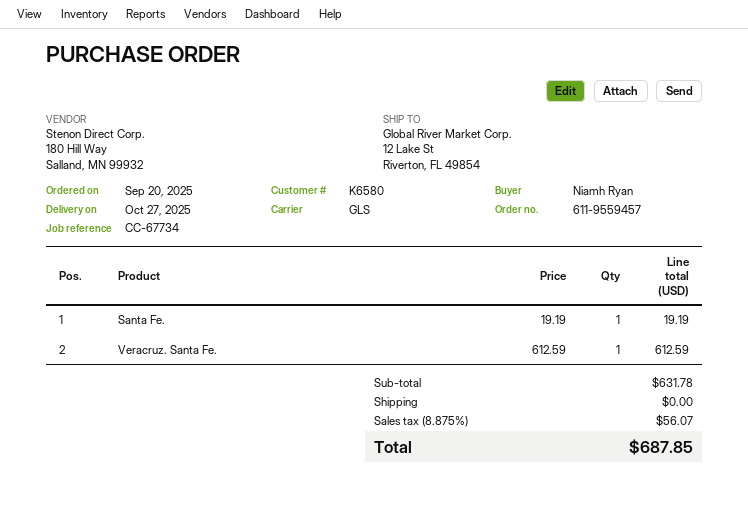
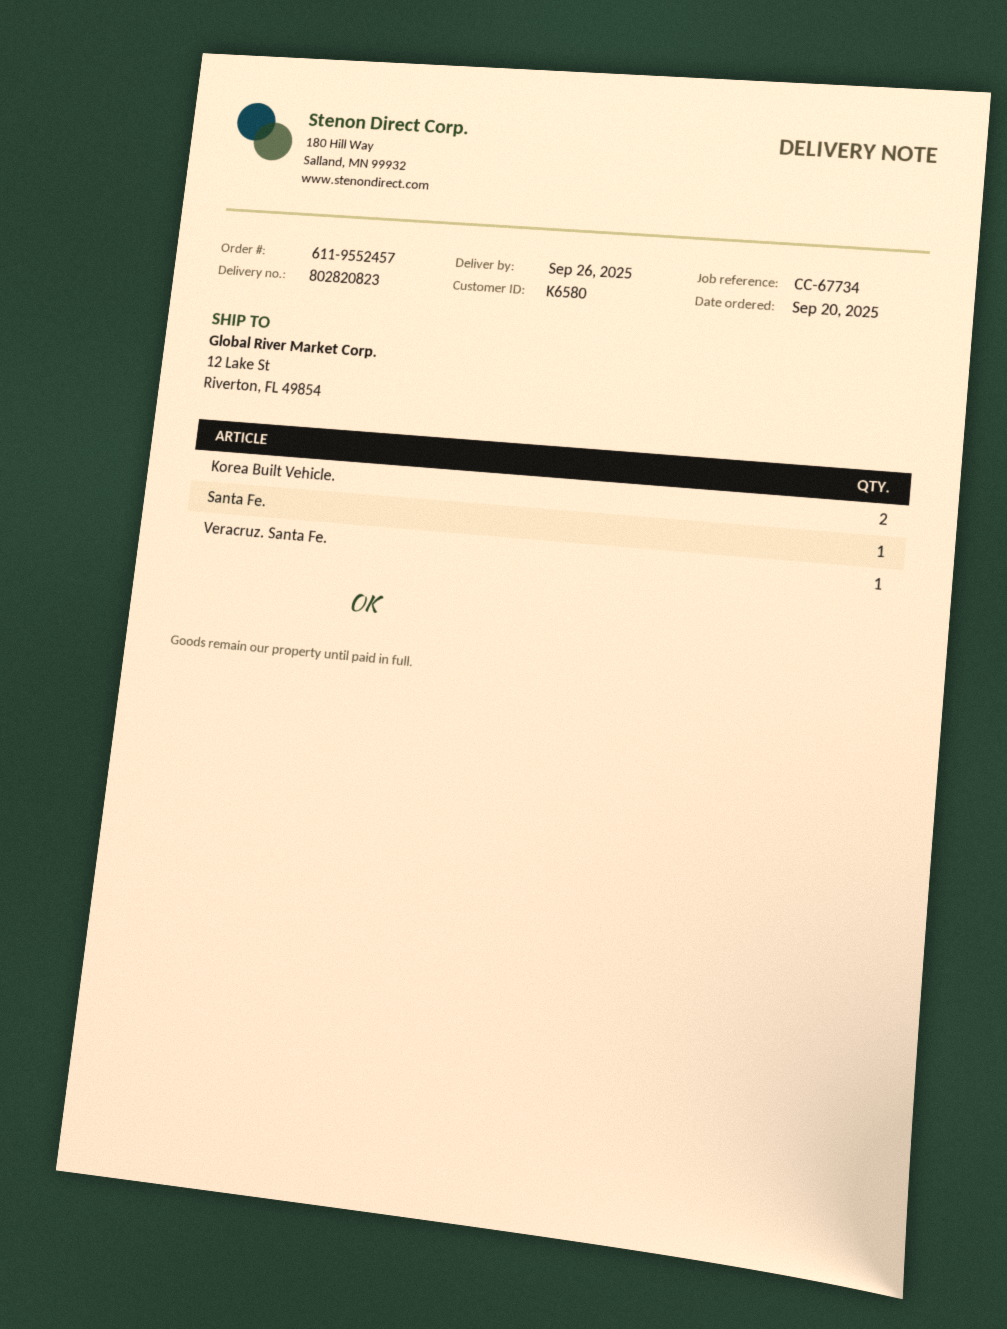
order number: 611-9559457 -> 611-9552457
delivery date: 2025-10-27 -> 2025-09-26
Korea Built Vehicle.: none -> 2

